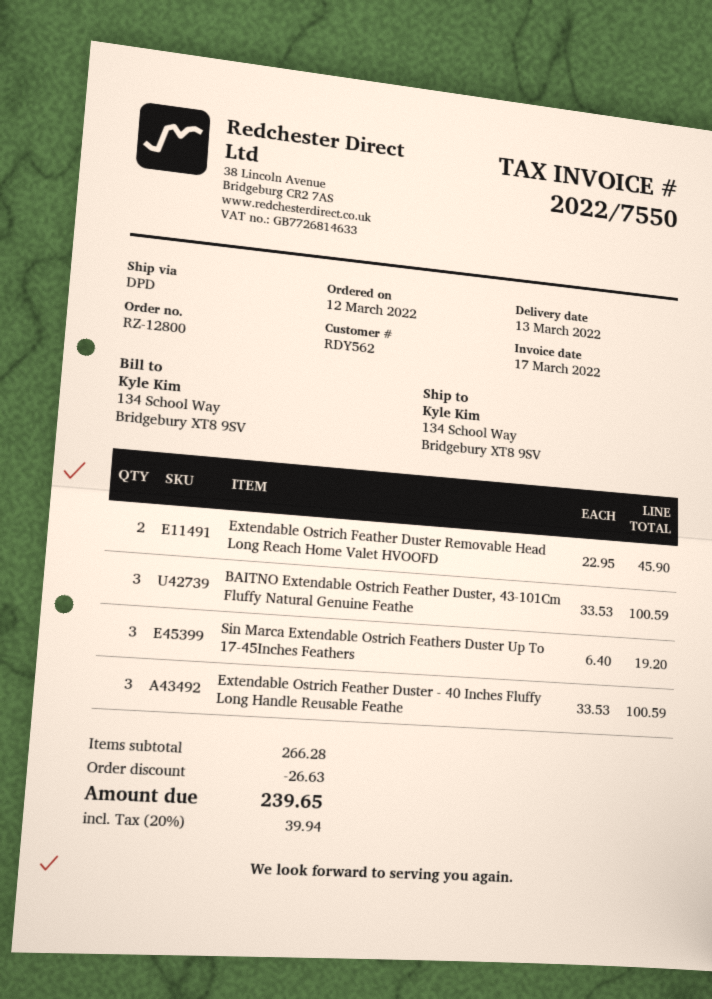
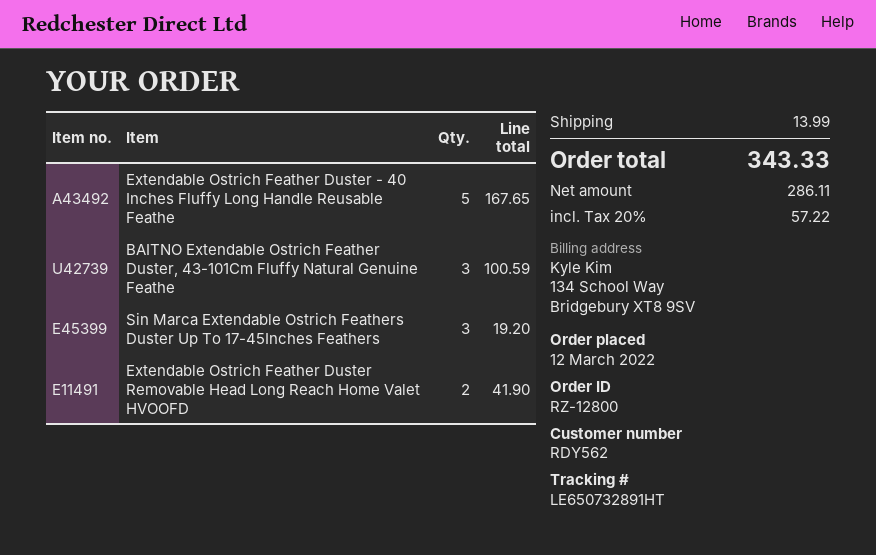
Extendable Ostrich Feather Duster Removable Head Long Reach Home Valet HVOOFD: 2 for 45.90 -> 2 for 41.90
Extendable Ostrich Feather Duster - 40 Inches Fluffy Long Handle Reusable Feathe: 3 for 100.59 -> 5 for 167.65
discount: 26.63 -> none
shipping: none -> 13.99
tax: 20% = 39.94 -> 20% = 57.22
total: 239.65 -> 343.33

